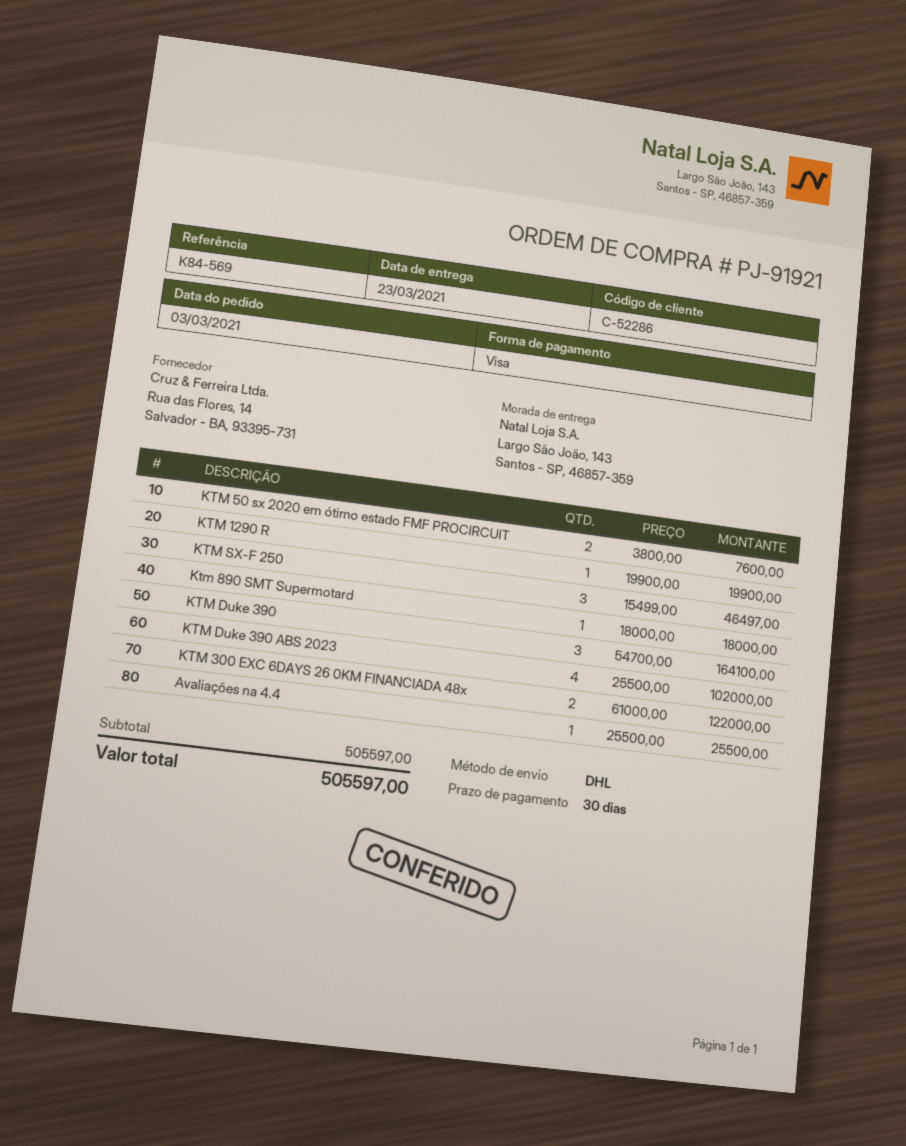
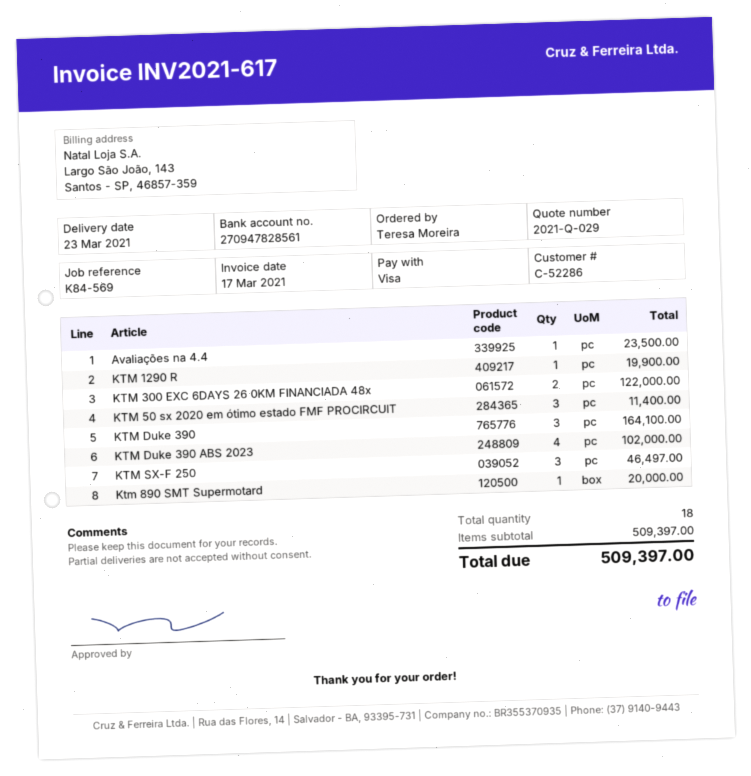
KTM 50 sx 2020 em ótimo estado FMF PROCIRCUIT: 2 for 7600.00 -> 3 for 11400.00
Ktm 890 SMT Supermotard: 1 for 18000.00 -> 1 for 20000.00
Avaliações na 4.4: 1 for 25500.00 -> 1 for 23500.00
subtotal: 505597.00 -> 509397.00
total: 505597.00 -> 509397.00

